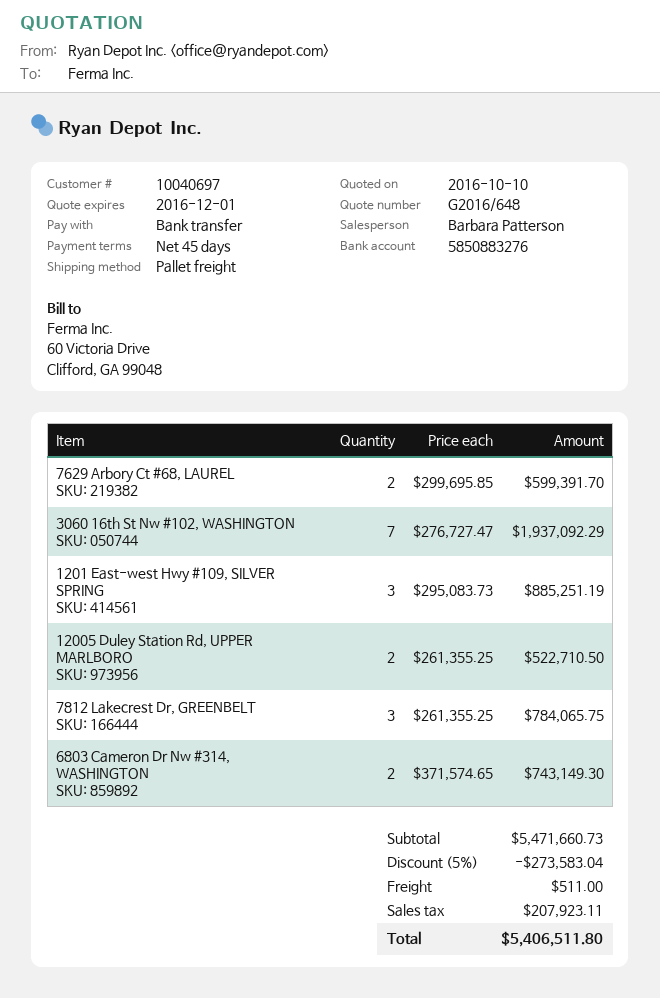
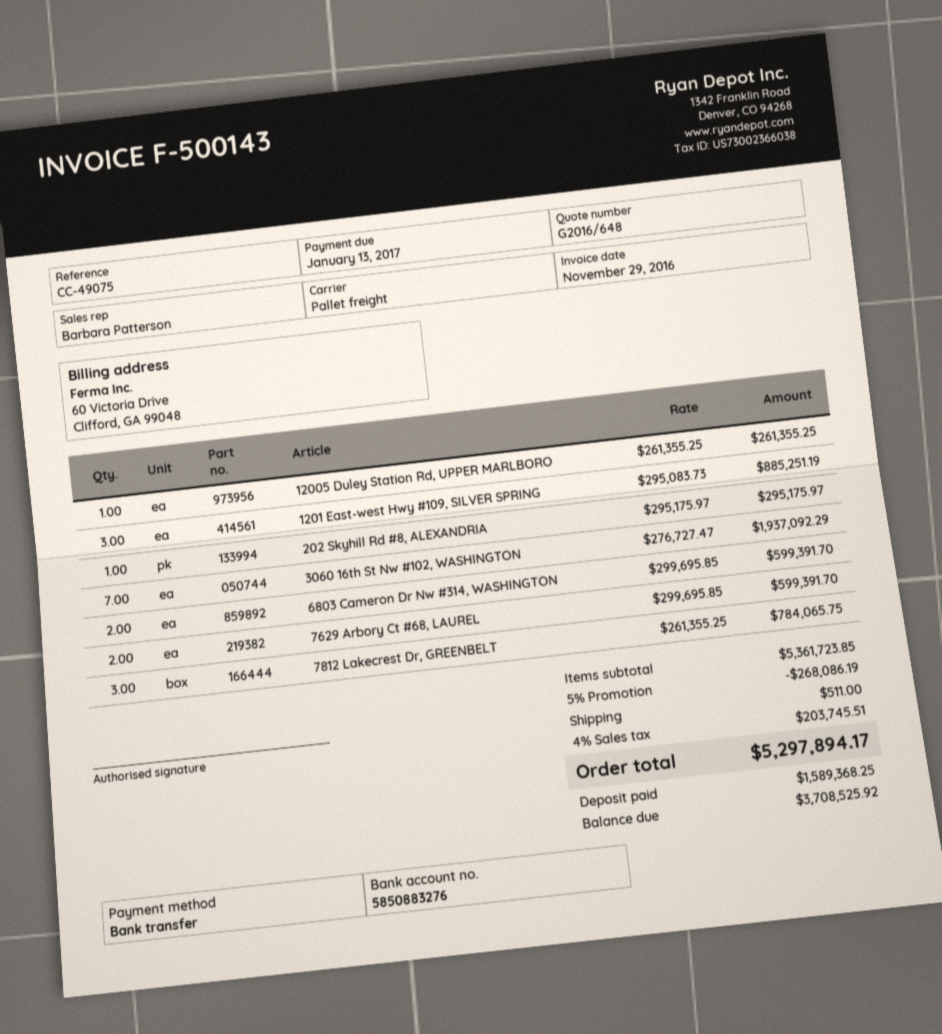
12005 Duley Station Rd, UPPER MARLBORO: 2 x 261355.25 = 522710.50 -> 1 x 261355.25 = 261355.25
6803 Cameron Dr Nw #314, WASHINGTON: 2 x 371574.65 = 743149.30 -> 2 x 299695.85 = 599391.70
202 Skyhill Rd #8, ALEXANDRIA: none -> 1 x 295175.97 = 295175.97
subtotal: 5471660.73 -> 5361723.85
discount: 5% = 273583.04 -> 5% = 268086.19
tax: 207923.11 -> 203745.51
total: 5406511.80 -> 5297894.17

